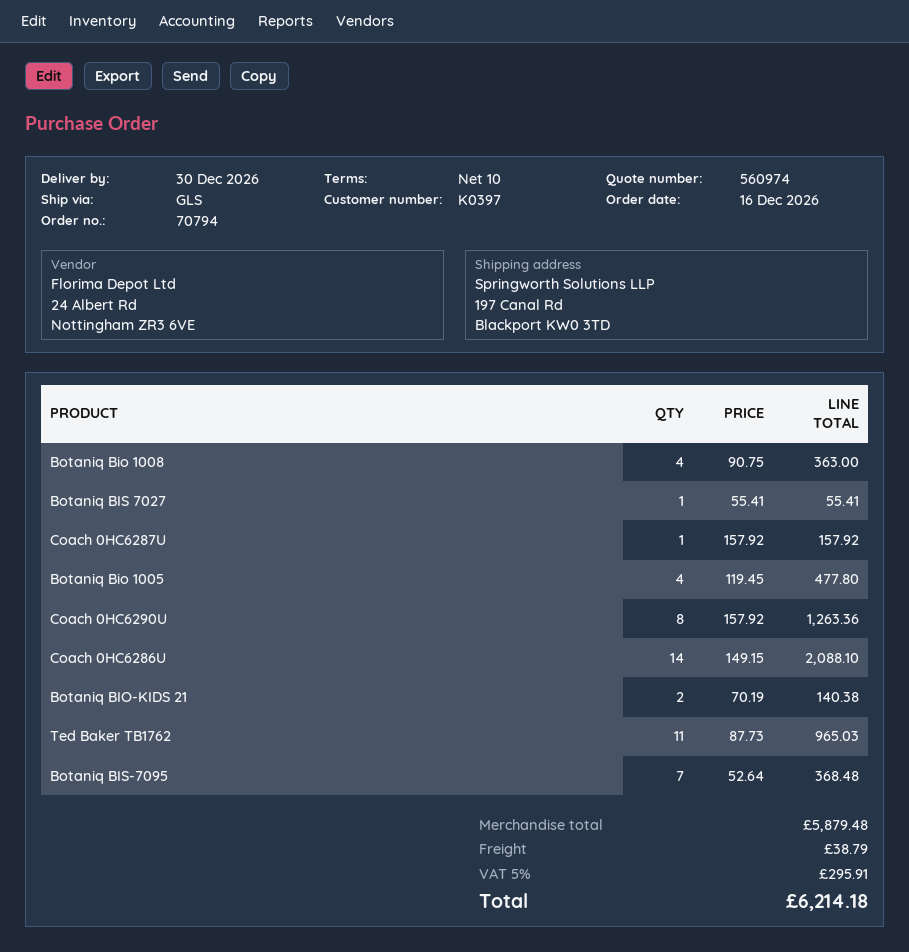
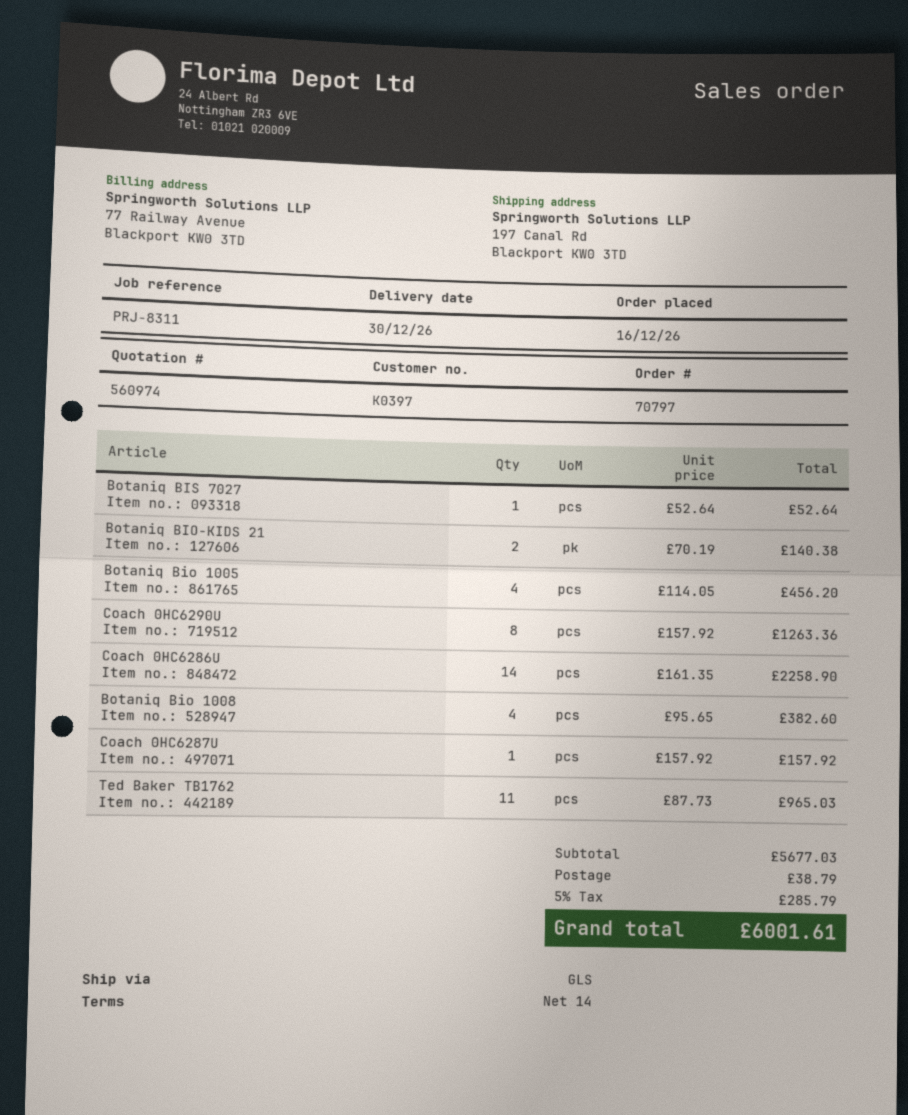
order number: 70794 -> 70797
payment terms: 10 days -> 14 days
Botaniq Bio 1008: 4 x 90.75 = 363.00 -> 4 x 95.65 = 382.60
Botaniq BIS 7027: 1 x 55.41 = 55.41 -> 1 x 52.64 = 52.64
Botaniq Bio 1005: 4 x 119.45 = 477.80 -> 4 x 114.05 = 456.20
Coach 0HC6286U: 14 x 149.15 = 2088.10 -> 14 x 161.35 = 2258.90
Botaniq BIS-7095: 7 x 52.64 = 368.48 -> none
subtotal: 5879.48 -> 5677.03
tax: 5% = 295.91 -> 5% = 285.79
total: 6214.18 -> 6001.61

